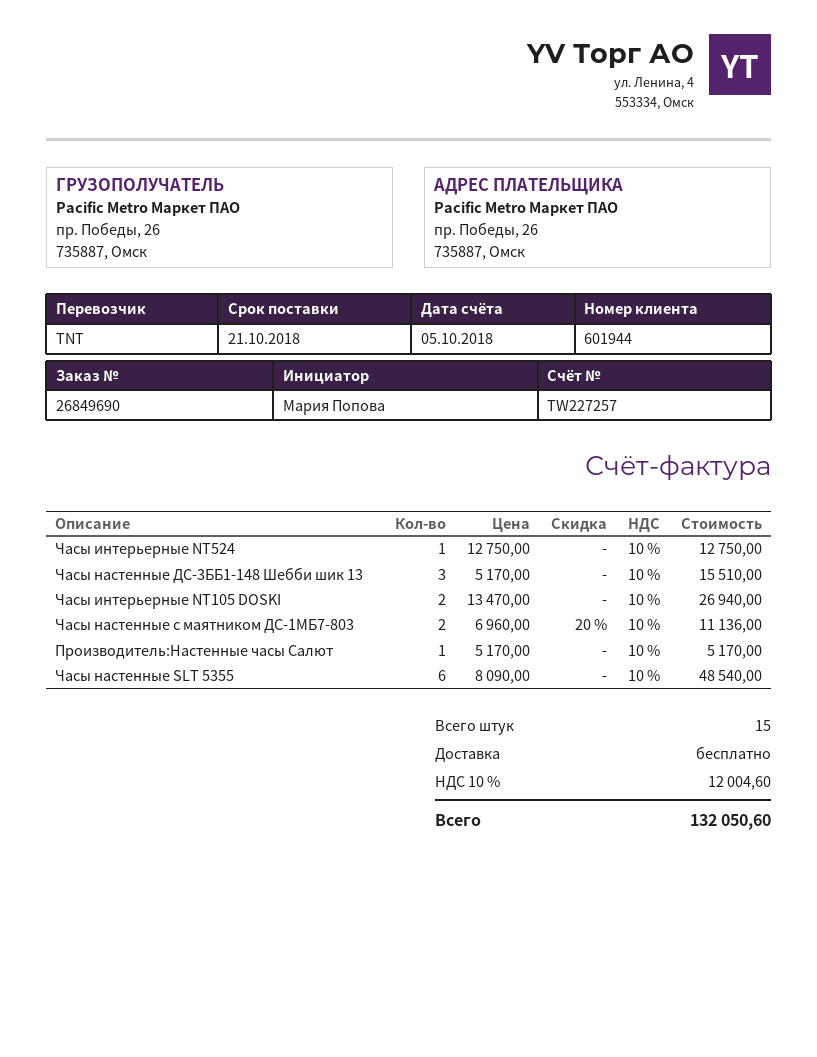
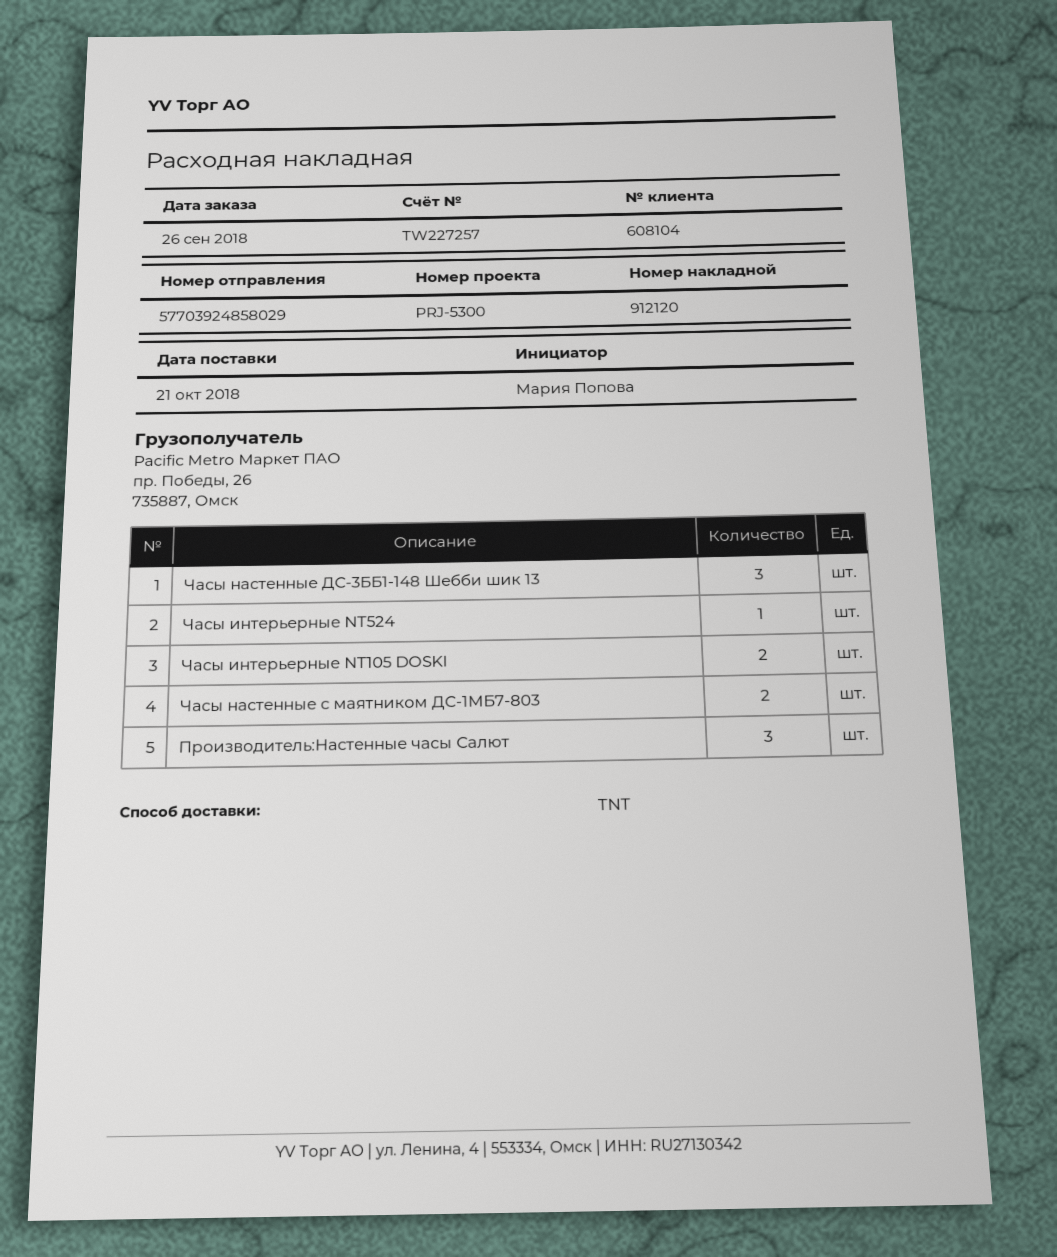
customer number: 601944 -> 608104
Производитель:Настенные часы Салют: 1 -> 3
Часы настенные SLT 5355: 6 -> none

